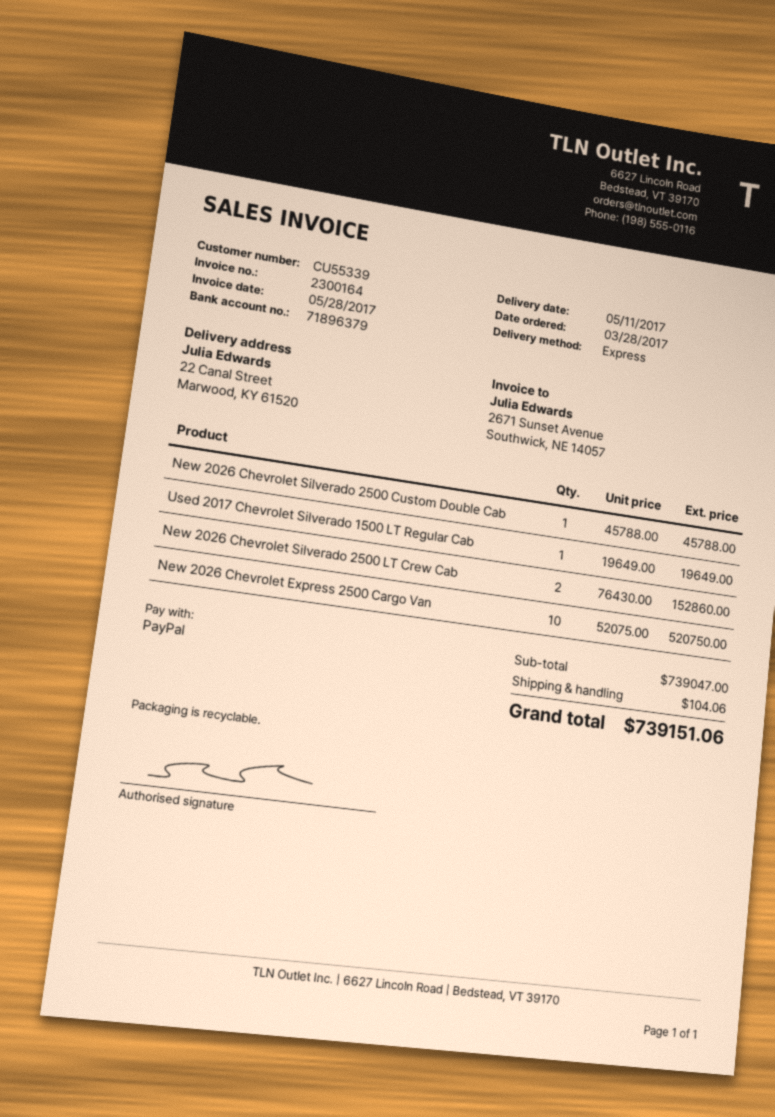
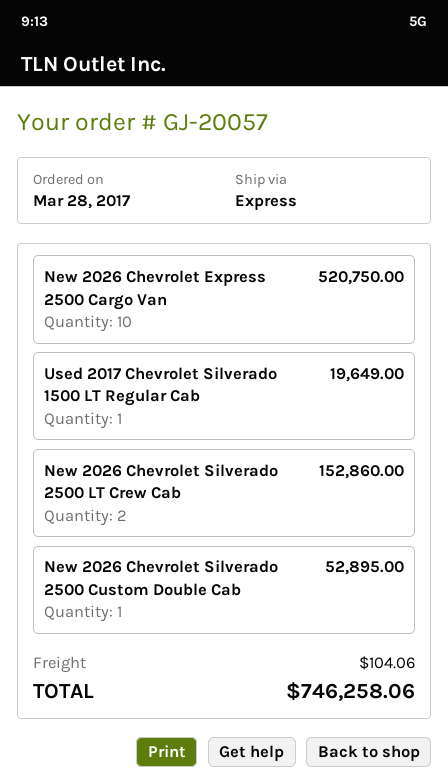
New 2026 Chevrolet Silverado 2500 Custom Double Cab: 1 for 45788.00 -> 1 for 52895.00
total: 739151.06 -> 746258.06

